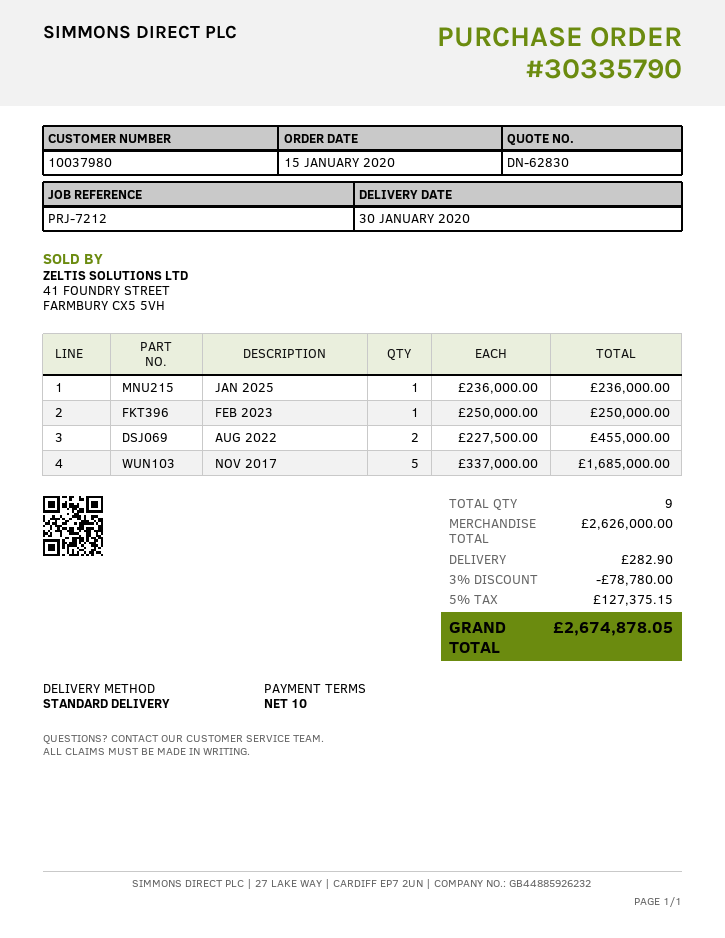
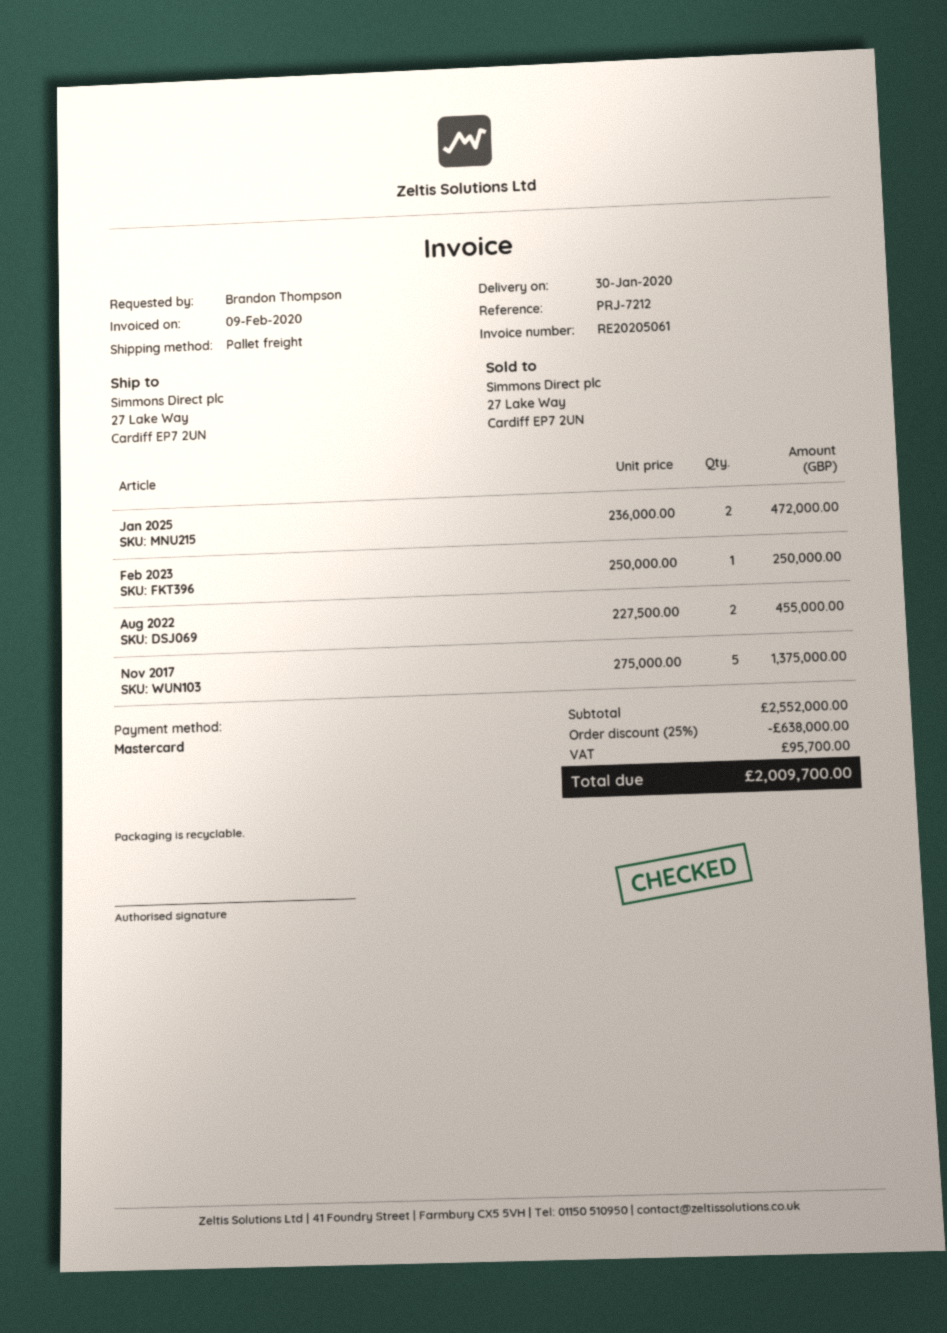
shipping method: standard -> pallet freight
JAN 2025: 1 x 236000.00 = 236000.00 -> 2 x 236000.00 = 472000.00
NOV 2017: 5 x 337000.00 = 1685000.00 -> 5 x 275000.00 = 1375000.00
subtotal: 2626000.00 -> 2552000.00
discount: 3% = 78780.00 -> 25% = 638000.00
shipping: 282.90 -> none
tax: 127375.15 -> 95700.00
total: 2674878.05 -> 2009700.00

